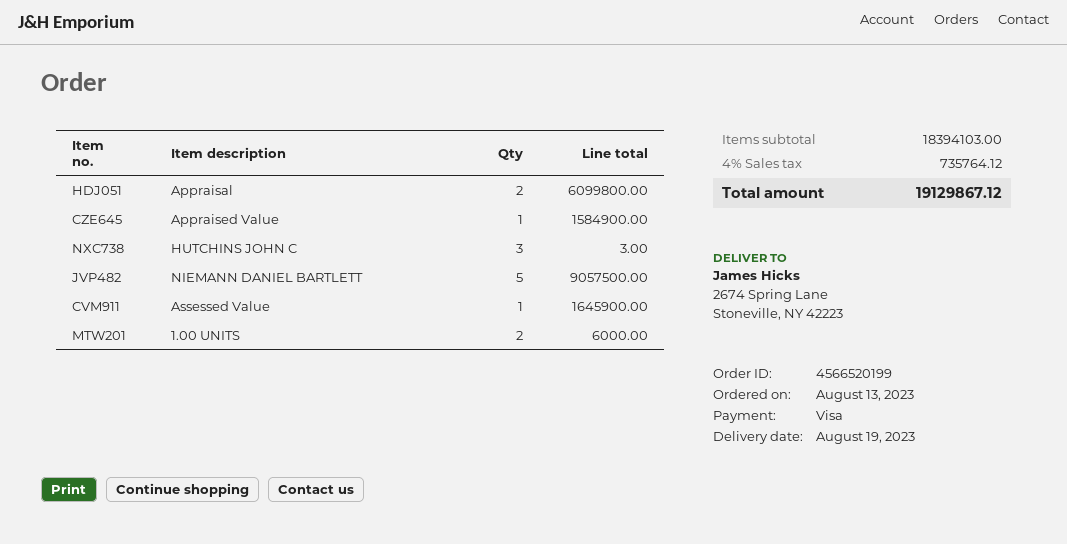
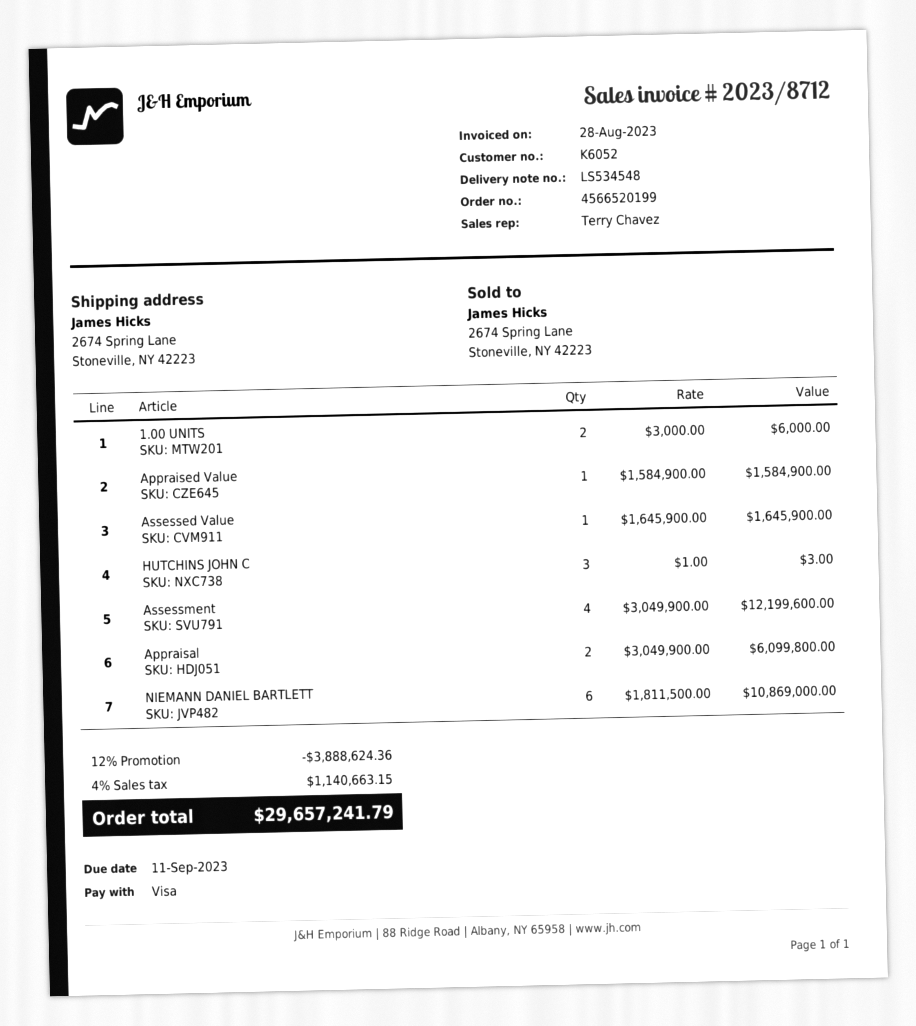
NIEMANN DANIEL BARTLETT: 5 for 9057500.00 -> 6 for 10869000.00
Assessment: none -> 4 for 12199600.00
discount: none -> 12% = 3888624.36
tax: 4% = 735764.12 -> 4% = 1140663.15
total: 19129867.12 -> 29657241.79

